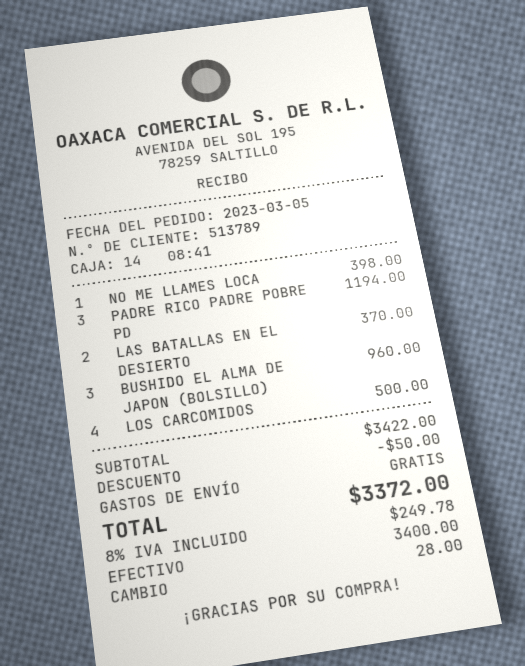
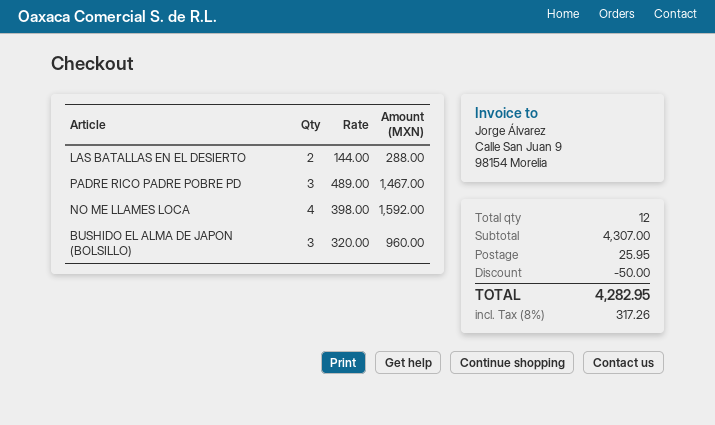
NO ME LLAMES LOCA: 1 for 398.00 -> 4 for 1592.00
PADRE RICO PADRE POBRE PD: 3 for 1194.00 -> 3 for 1467.00
LAS BATALLAS EN EL DESIERTO: 2 for 370.00 -> 2 for 288.00
LOS CARCOMIDOS: 4 for 500.00 -> none
subtotal: 3422.00 -> 4307.00
shipping: 0.00 -> 25.95
tax: 8% = 249.78 -> 8% = 317.26
total: 3372.00 -> 4282.95

